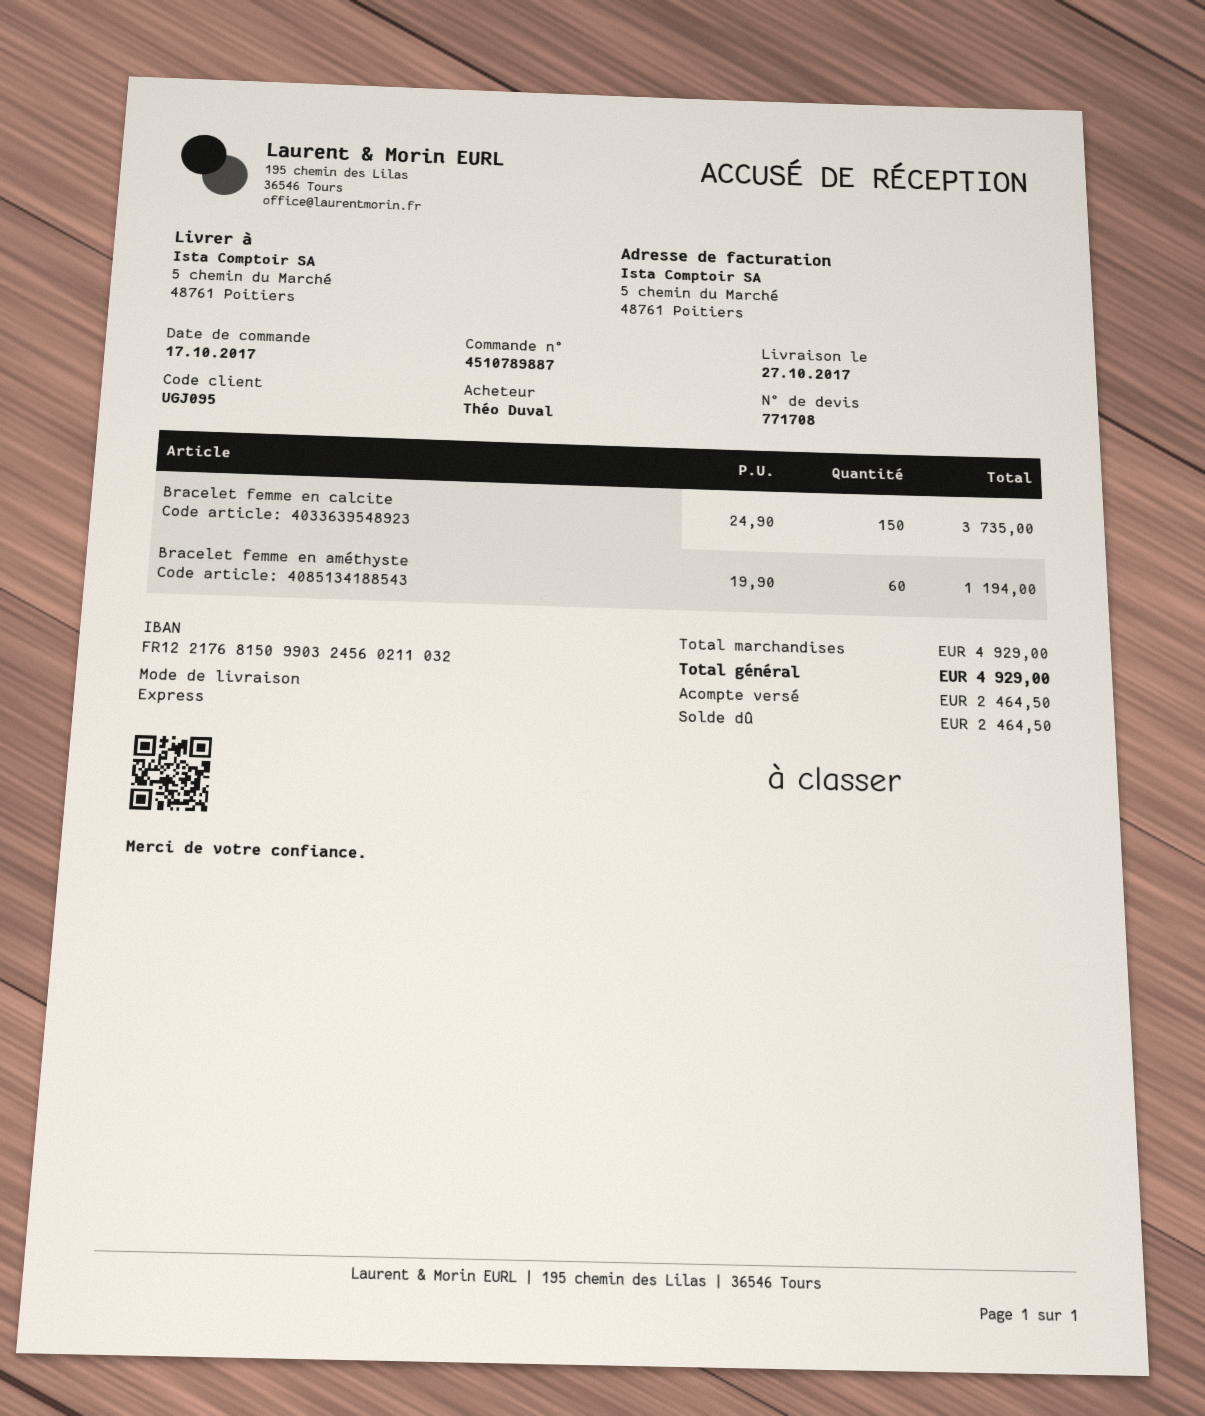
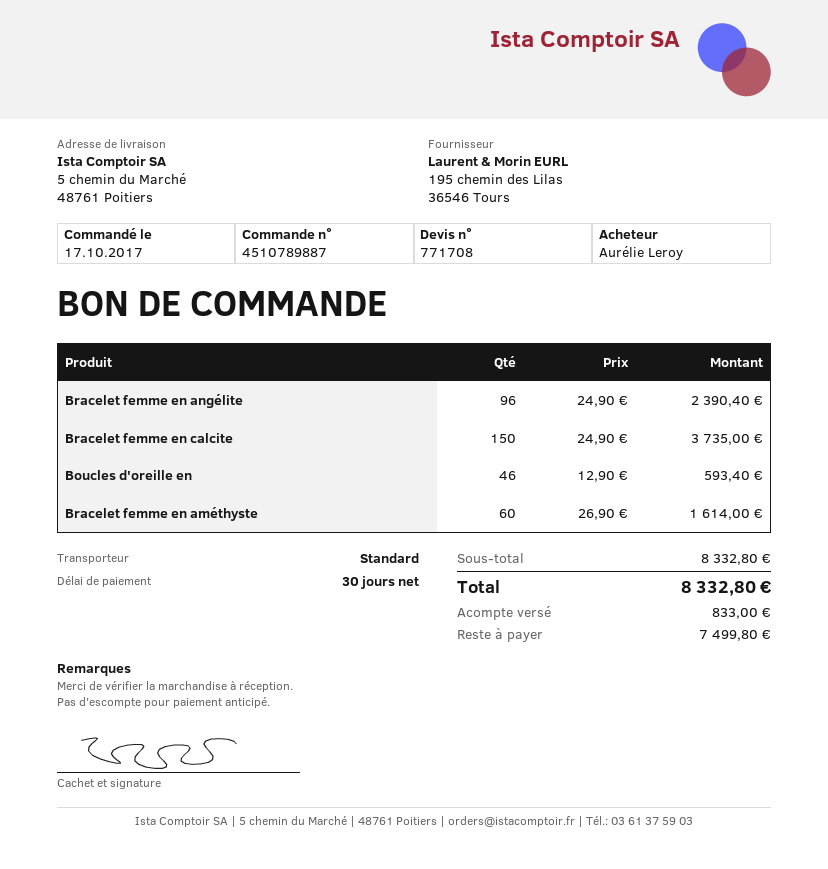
ordered by: Théo Duval -> Aurélie Leroy
shipping method: express -> standard
Bracelet femme en améthyste: 60 x 19.90 = 1194.00 -> 60 x 26.90 = 1614.00
Bracelet femme en angélite: none -> 96 x 24.90 = 2390.40
Boucles d'oreille en: none -> 46 x 12.90 = 593.40
subtotal: 4929.00 -> 8332.80
total: 4929.00 -> 8332.80
deposit: 2464.50 -> 833.00
balance: 2464.50 -> 7499.80

